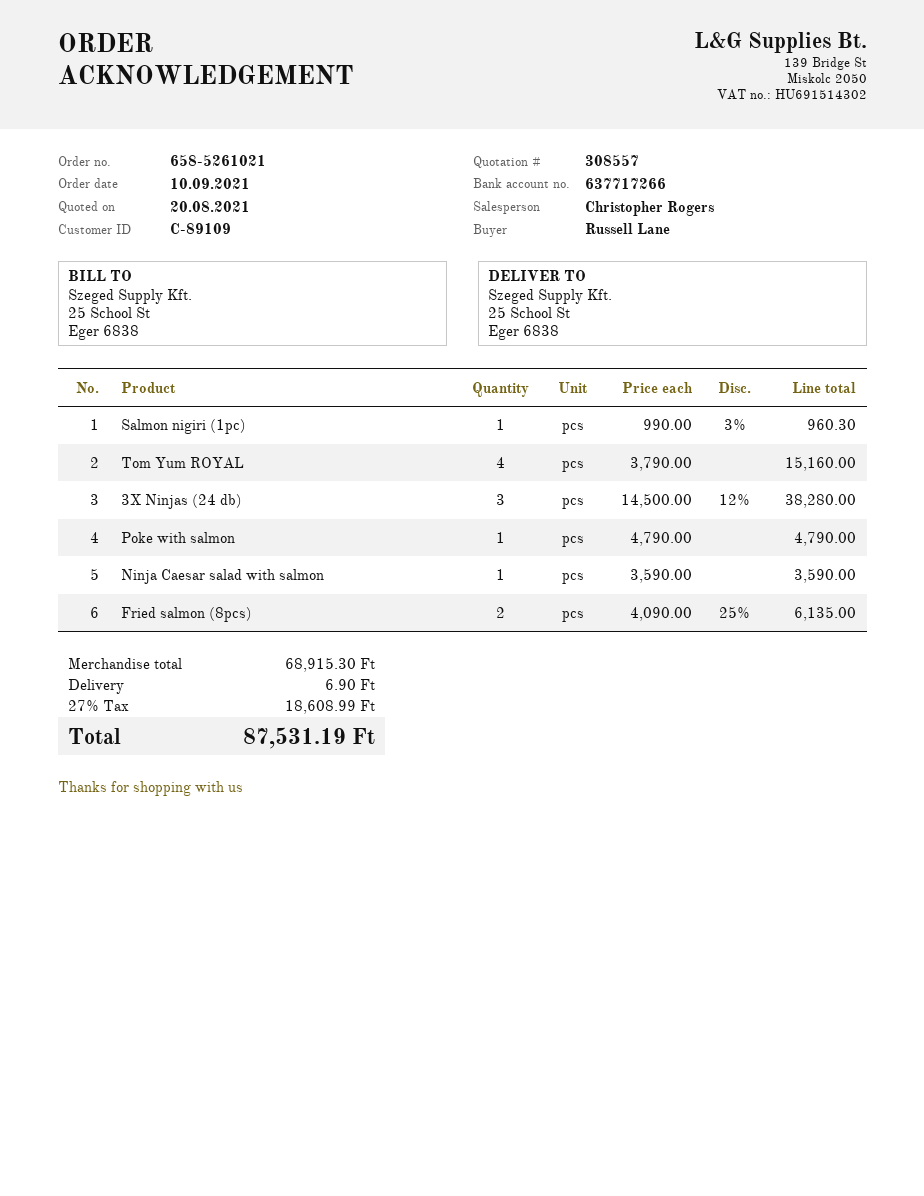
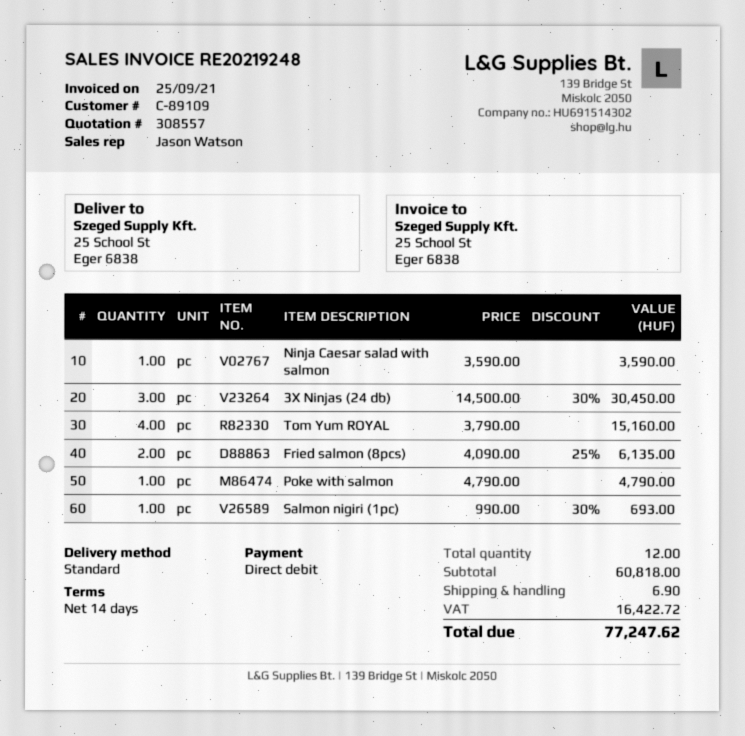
sales rep: Christopher Rogers -> Jason Watson
Salmon nigiri (1pc): 1 x 990.00 - 3% = 960.30 -> 1 x 990.00 - 30% = 693.00
3X Ninjas (24 db): 3 x 14500.00 - 12% = 38280.00 -> 3 x 14500.00 - 30% = 30450.00
subtotal: 68915.30 -> 60818.00
tax: 18608.99 -> 16422.72
total: 87531.19 -> 77247.62

